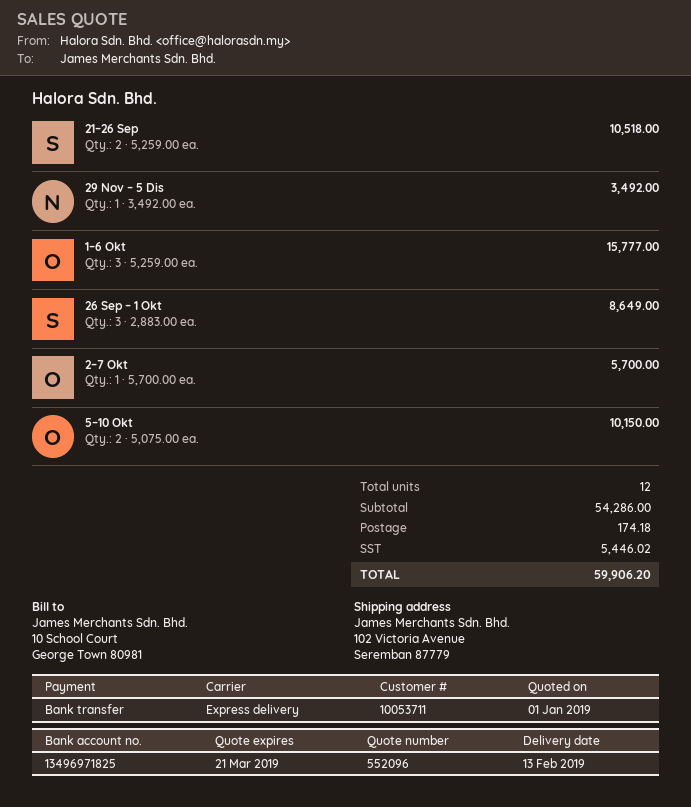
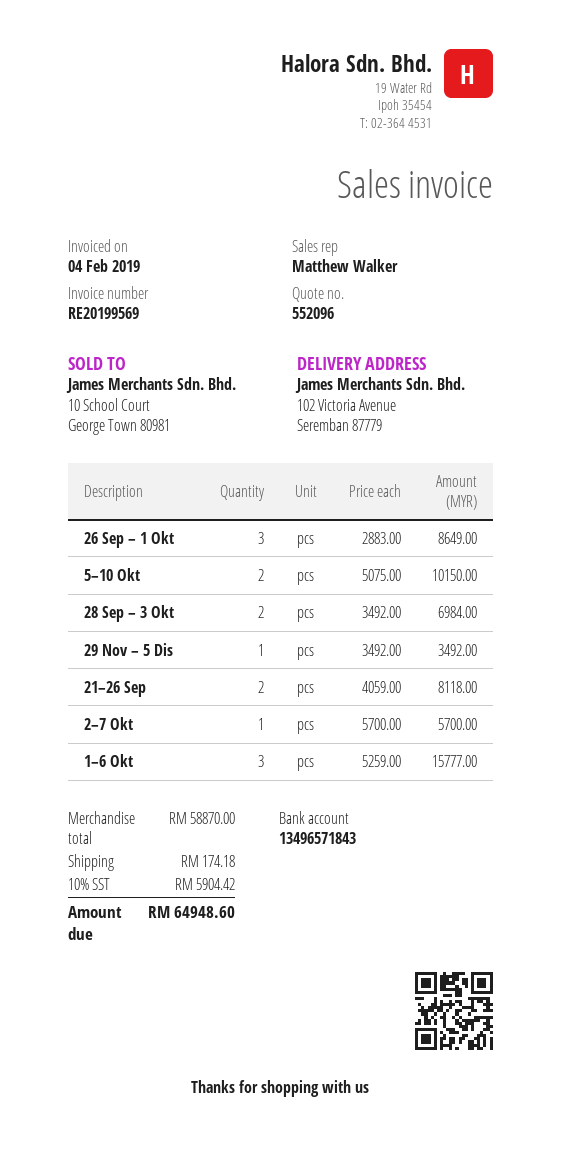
bank account: 13496971825 -> 13496571843
21–26 Sep: 2 x 5259.00 = 10518.00 -> 2 x 4059.00 = 8118.00
28 Sep – 3 Okt: none -> 2 x 3492.00 = 6984.00
subtotal: 54286.00 -> 58870.00
tax: 5446.02 -> 5904.42
total: 59906.20 -> 64948.60

